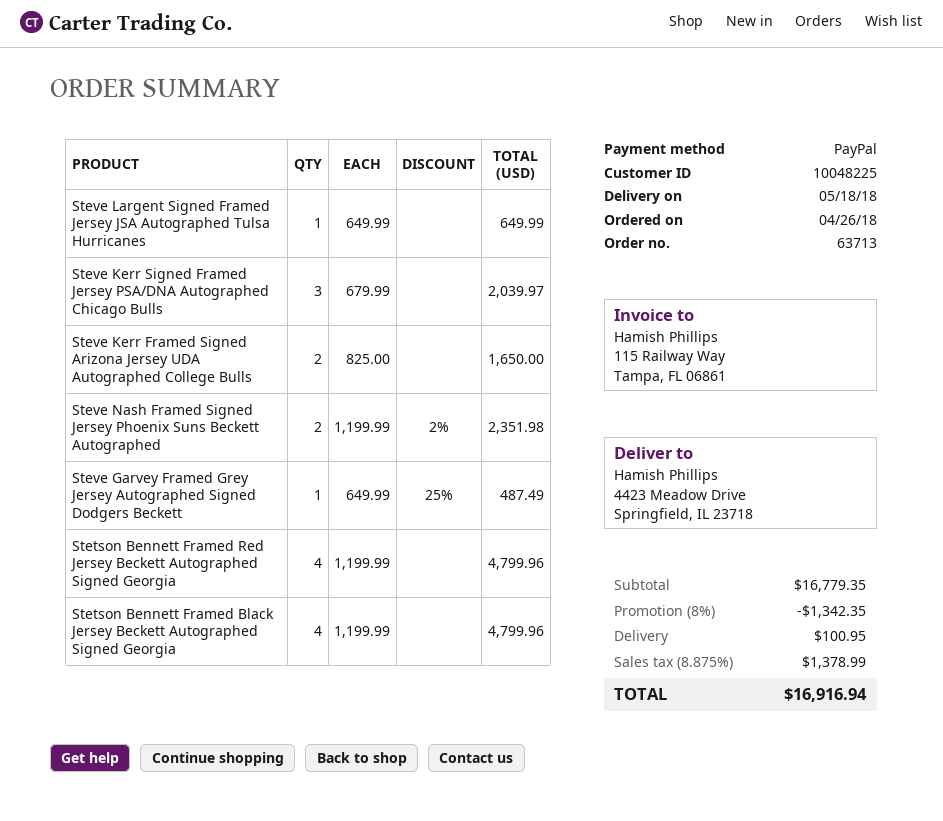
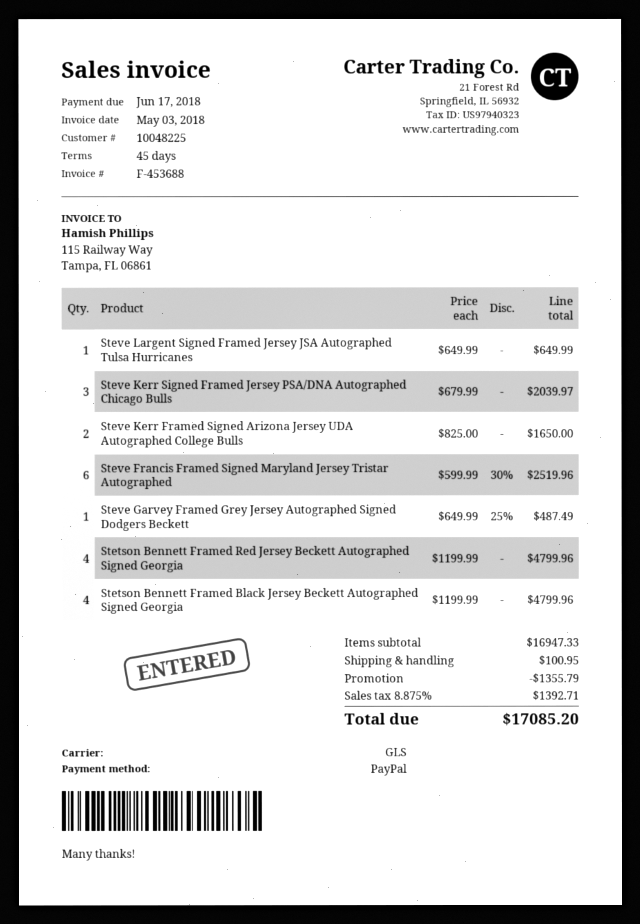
Steve Nash Framed Signed Jersey Phoenix Suns Beckett Autographed: 2 x 1199.99 - 2% = 2351.98 -> none
Steve Francis Framed Signed Maryland Jersey Tristar Autographed: none -> 6 x 599.99 - 30% = 2519.96
subtotal: 16779.35 -> 16947.33
discount: 1342.35 -> 1355.79
tax: 8.875% = 1378.99 -> 8.875% = 1392.71
total: 16916.94 -> 17085.20

